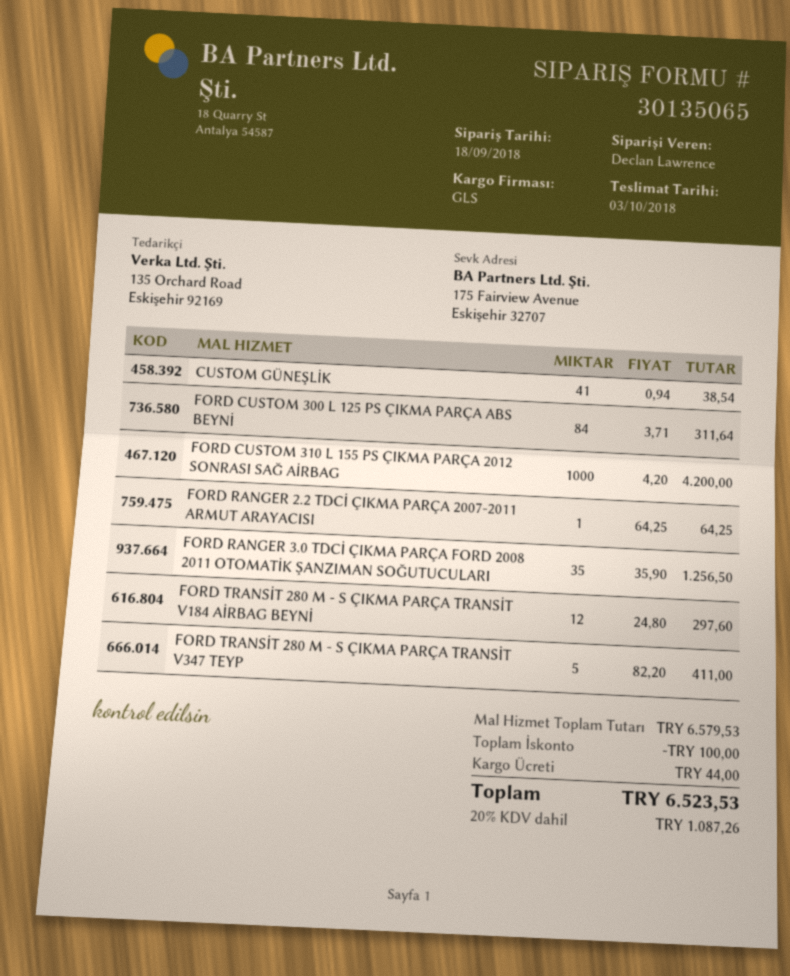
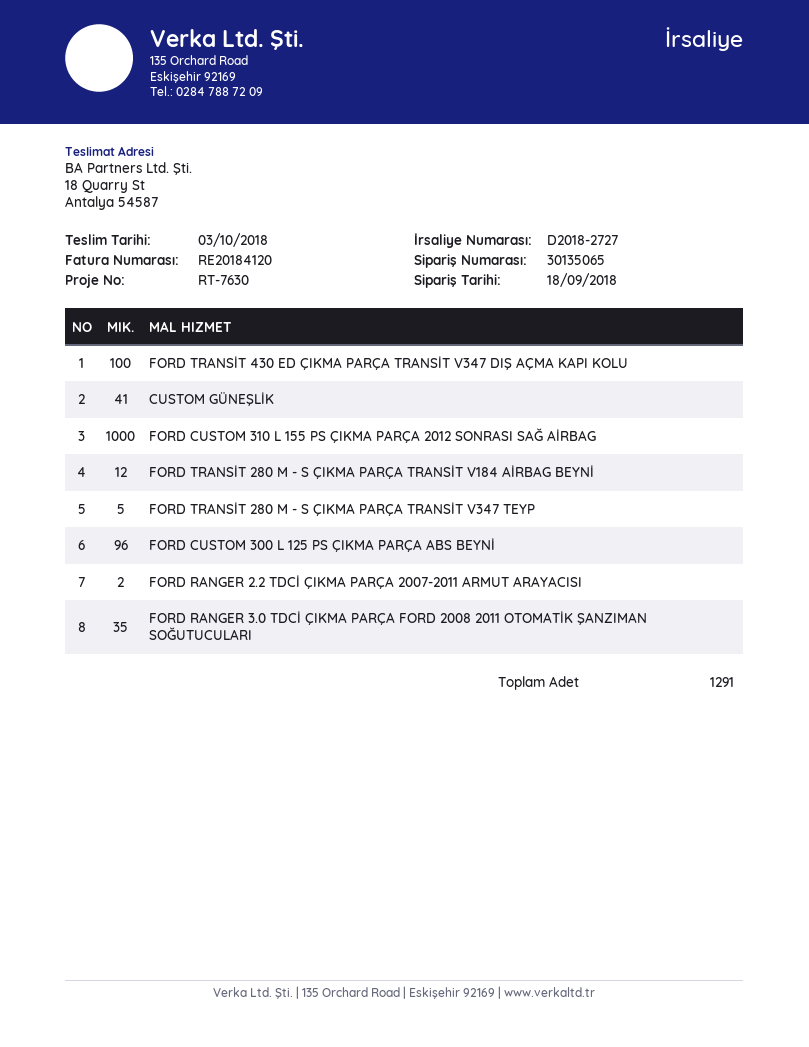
ship to: 175 Fairview Avenue, Eskişehir 32707 -> 18 Quarry St, Antalya 54587
FORD CUSTOM 300 L 125 PS ÇIKMA PARÇA ABS BEYNİ: 84 -> 96
FORD RANGER 2.2 TDCİ ÇIKMA PARÇA 2007-2011 ARMUT ARAYACISI: 1 -> 2
FORD TRANSİT 430 ED ÇIKMA PARÇA TRANSİT V347 DIŞ AÇMA KAPI KOLU: none -> 100

